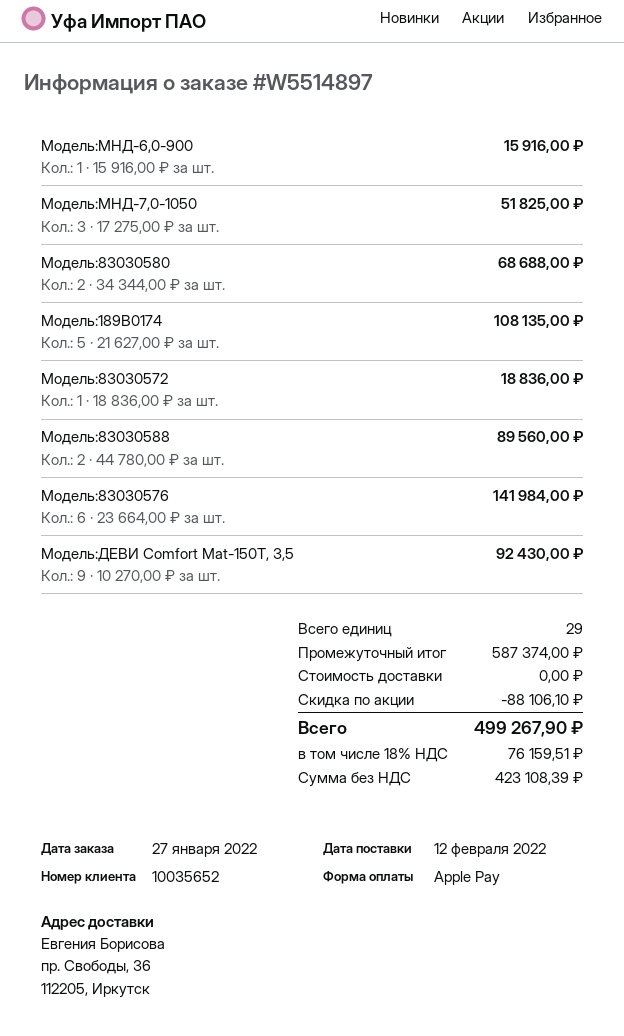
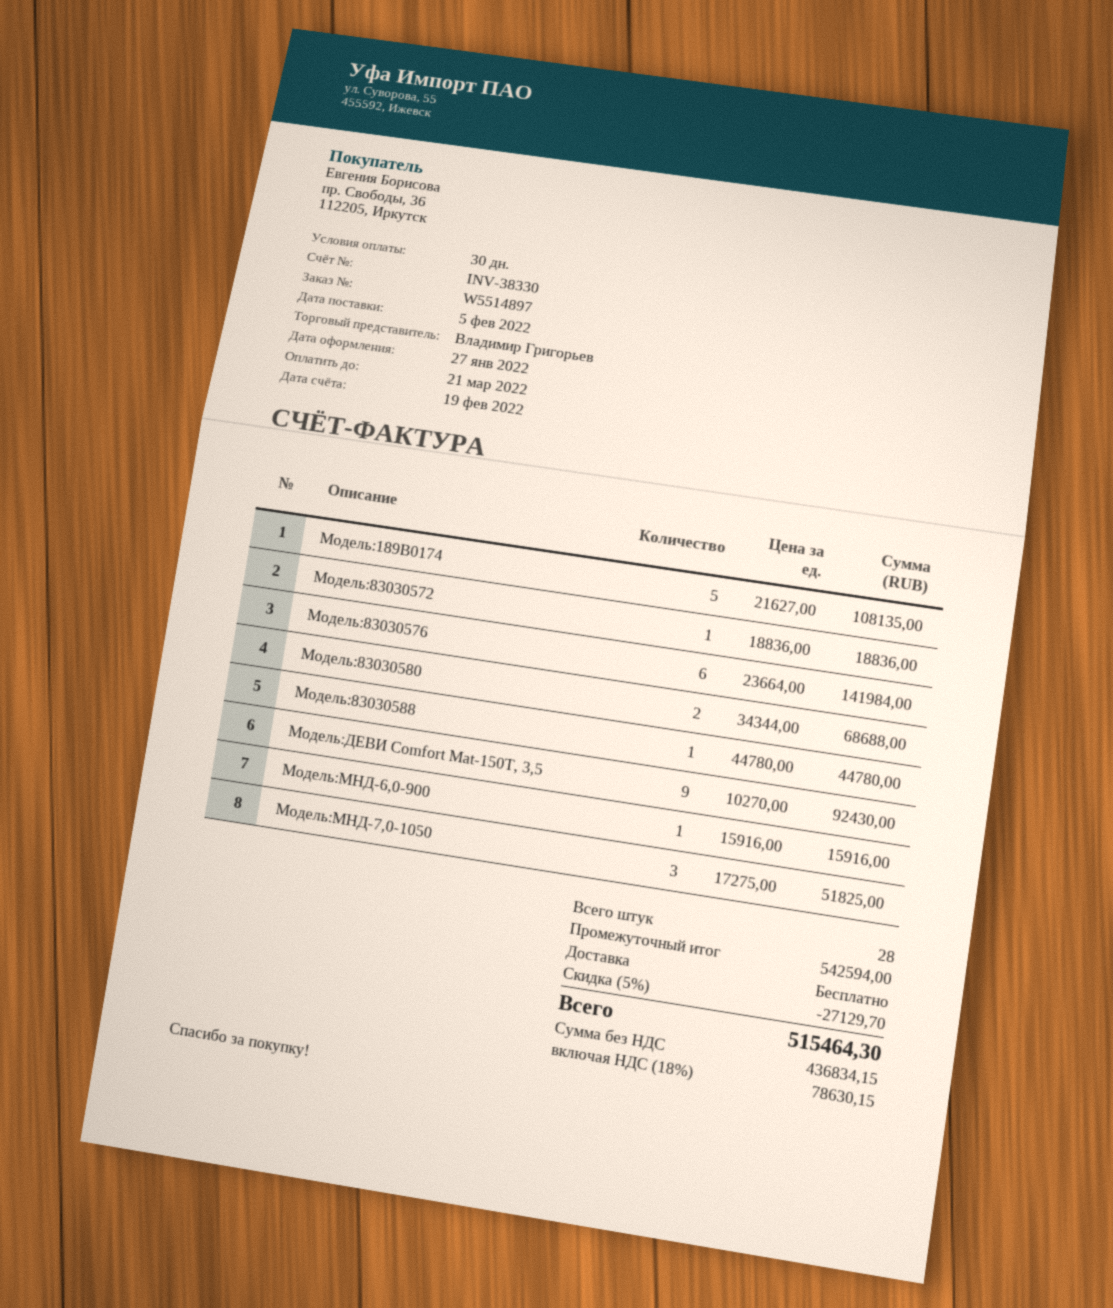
delivery date: 2022-02-12 -> 2022-02-05
Модель:83030588: 2 x 44780.00 = 89560.00 -> 1 x 44780.00 = 44780.00
total quantity: 29 -> 28
subtotal: 587374.00 -> 542594.00
discount: 88106.10 -> 27129.70
net: 423108.39 -> 436834.15
tax: 18% = 76159.51 -> 18% = 78630.15
total: 499267.90 -> 515464.30

